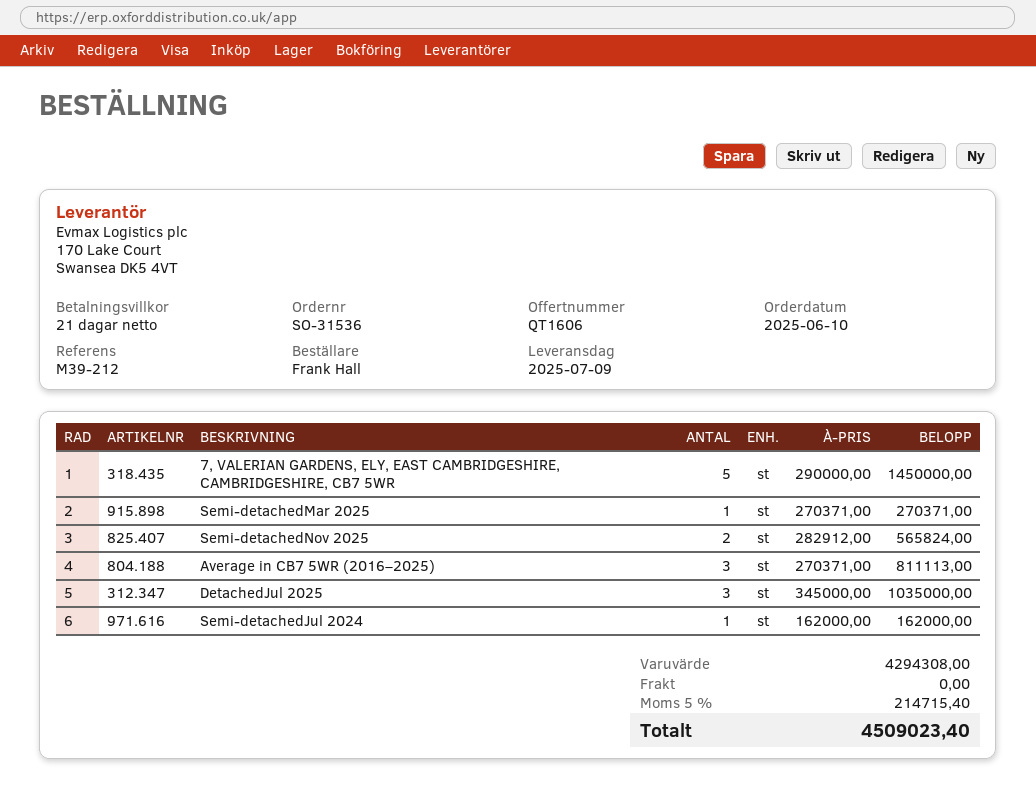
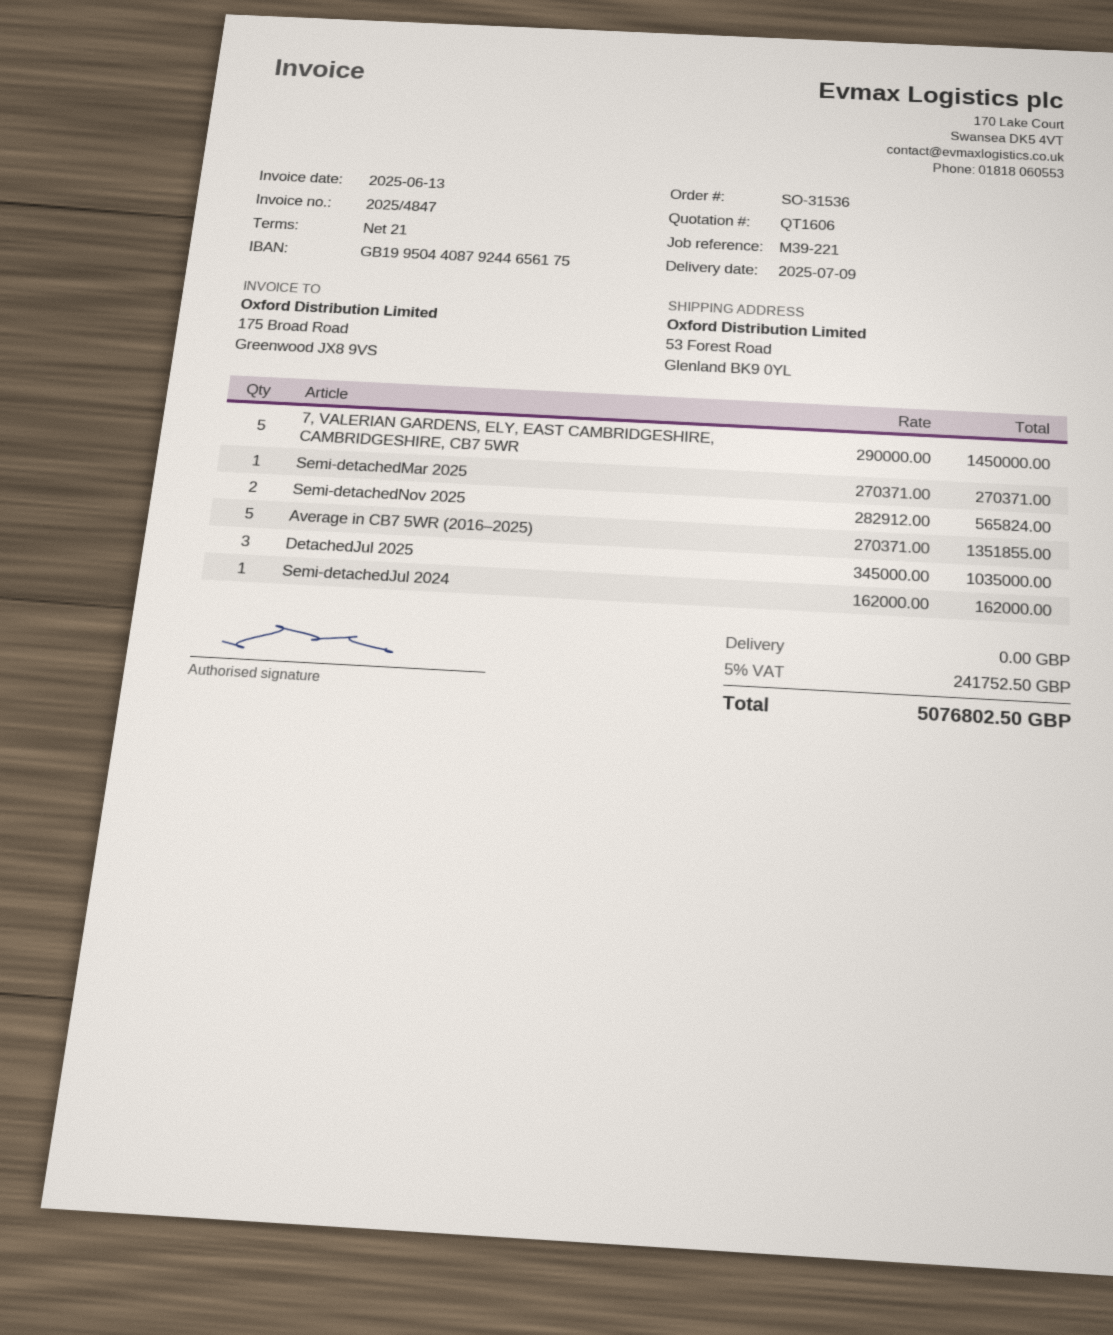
reference: M39-212 -> M39-221
Average in CB7 5WR (2016–2025): 3 x 270371.00 = 811113.00 -> 5 x 270371.00 = 1351855.00
tax: 5% = 214715.40 -> 5% = 241752.50
total: 4509023.40 -> 5076802.50

